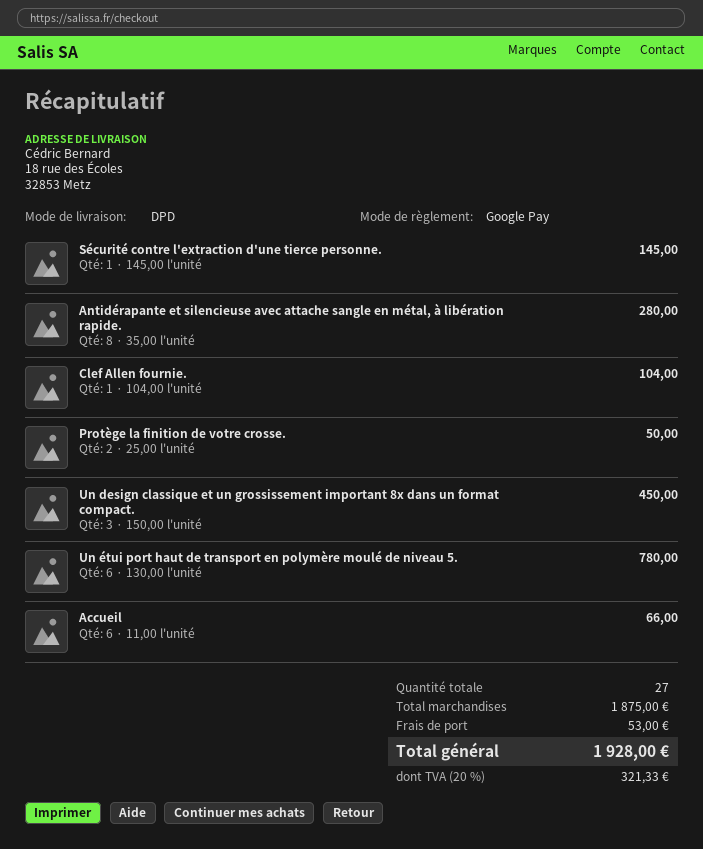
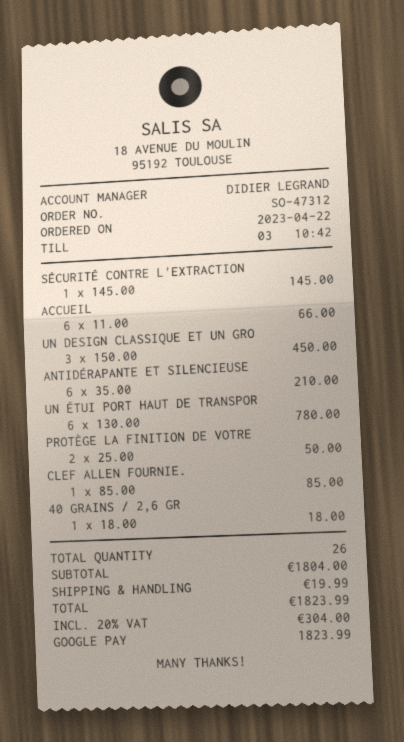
Antidérapante et silencieuse avec attache sangle en métal, à libération rapide.: 8 x 35.00 = 280.00 -> 6 x 35.00 = 210.00
Clef Allen fournie.: 1 x 104.00 = 104.00 -> 1 x 85.00 = 85.00
40 GRAINS / 2,6 GR: none -> 1 x 18.00 = 18.00
total quantity: 27 -> 26
subtotal: 1875.00 -> 1804.00
shipping: 53.00 -> 19.99
tax: 20% = 321.33 -> 20% = 304.00
total: 1928.00 -> 1823.99

